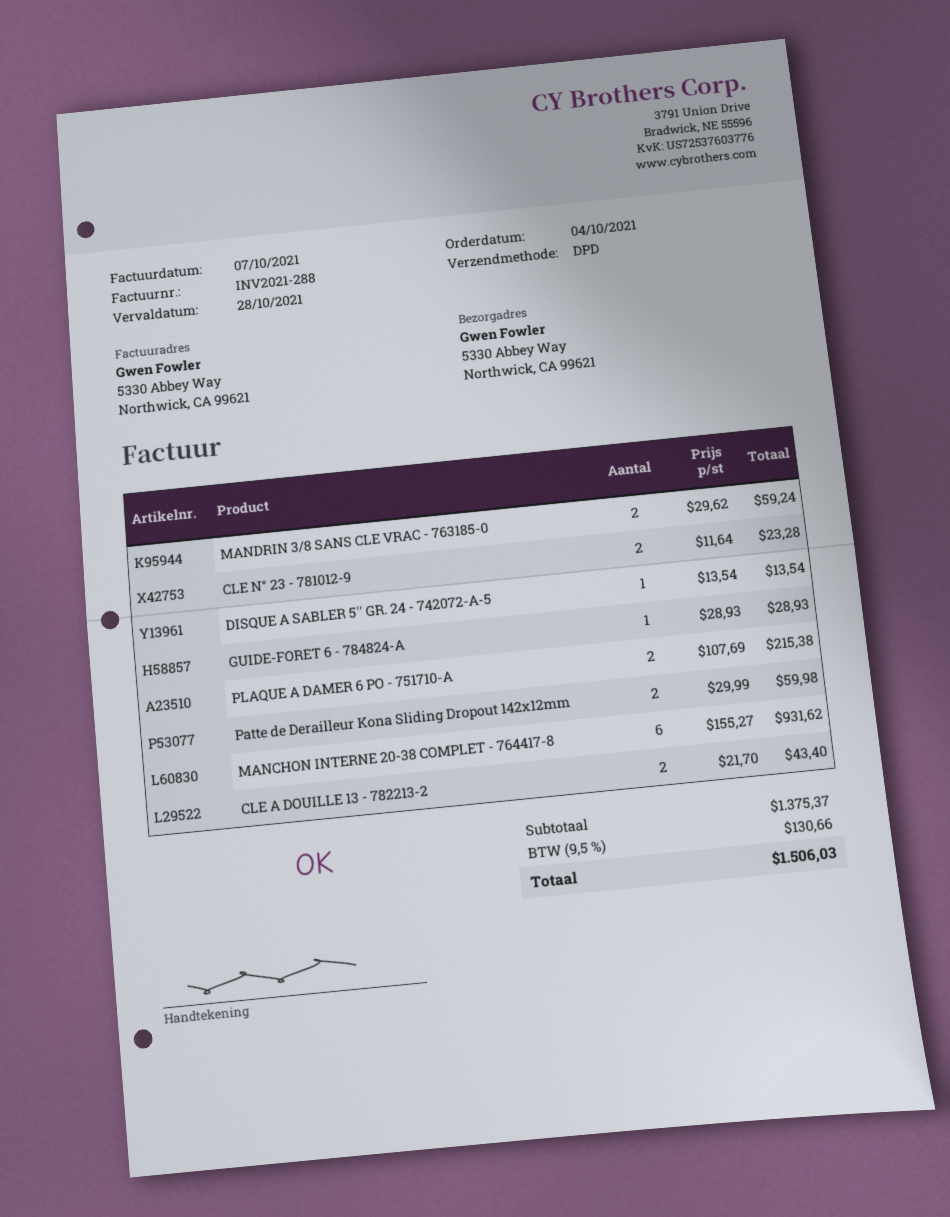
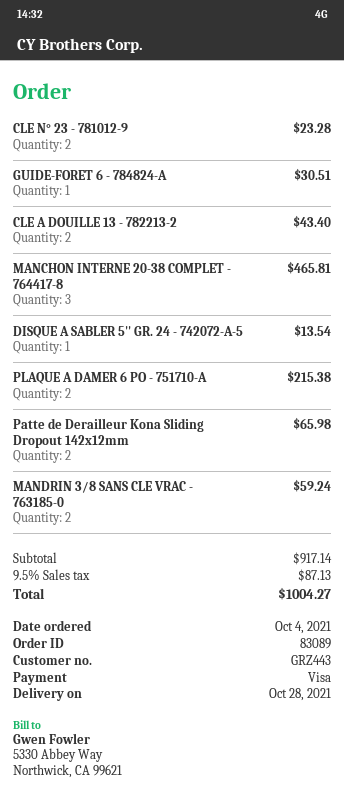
GUIDE-FORET 6 - 784824-A: 1 for 28.93 -> 1 for 30.51
Patte de Derailleur Kona Sliding Dropout 142x12mm: 2 for 59.98 -> 2 for 65.98
MANCHON INTERNE 20-38 COMPLET - 764417-8: 6 for 931.62 -> 3 for 465.81
subtotal: 1375.37 -> 917.14
tax: 9.5% = 130.66 -> 9.5% = 87.13
total: 1506.03 -> 1004.27

